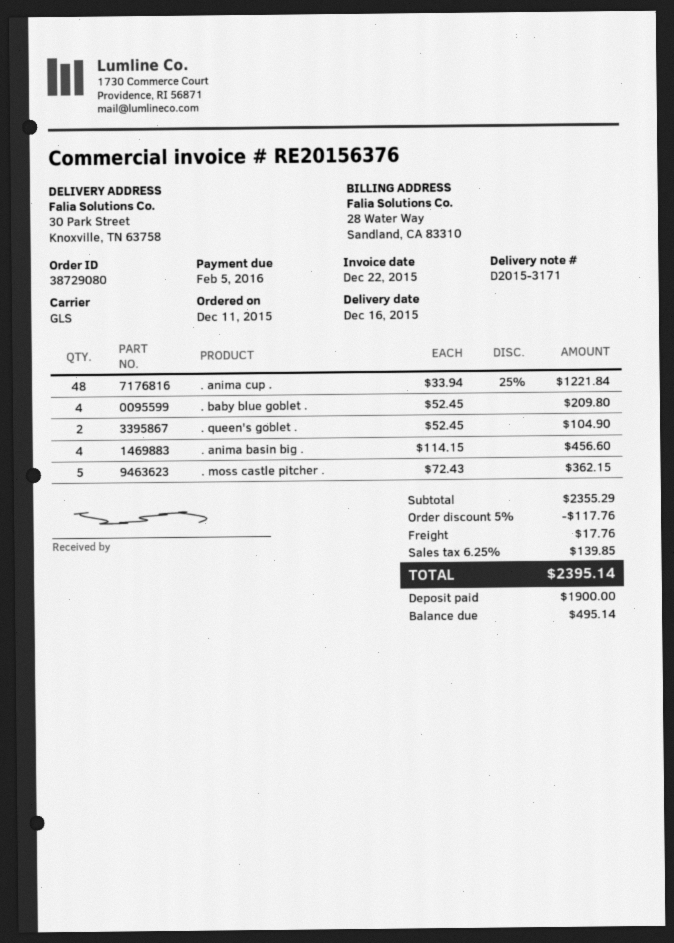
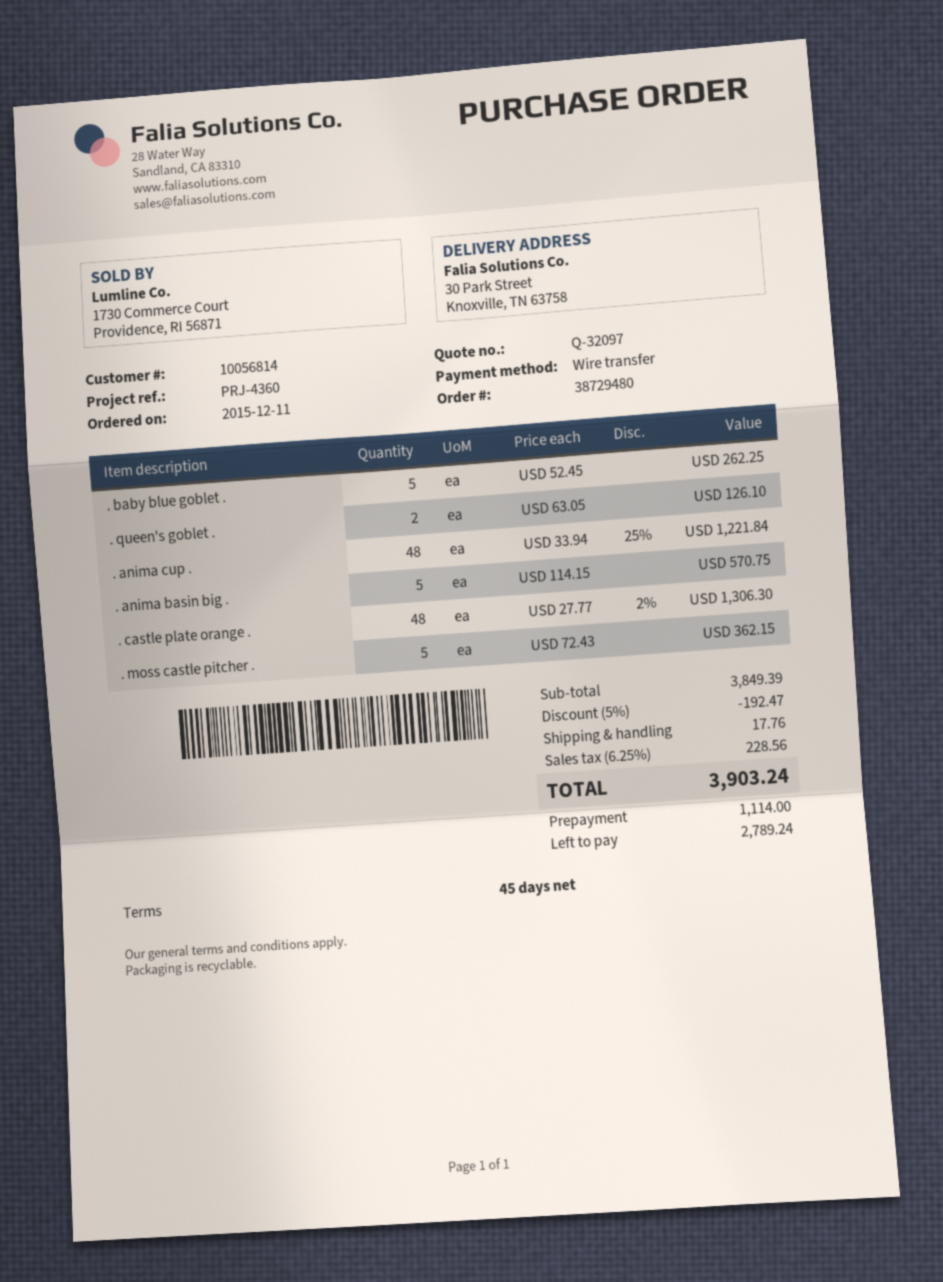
order number: 38729080 -> 38729480
. baby blue goblet .: 4 x 52.45 = 209.80 -> 5 x 52.45 = 262.25
. queen's goblet .: 2 x 52.45 = 104.90 -> 2 x 63.05 = 126.10
. anima basin big .: 4 x 114.15 = 456.60 -> 5 x 114.15 = 570.75
. castle plate orange .: none -> 48 x 27.77 - 2% = 1306.30
subtotal: 2355.29 -> 3849.39
discount: 5% = 117.76 -> 5% = 192.47
tax: 6.25% = 139.85 -> 6.25% = 228.56
total: 2395.14 -> 3903.24
deposit: 1900.00 -> 1114.00
balance: 495.14 -> 2789.24

